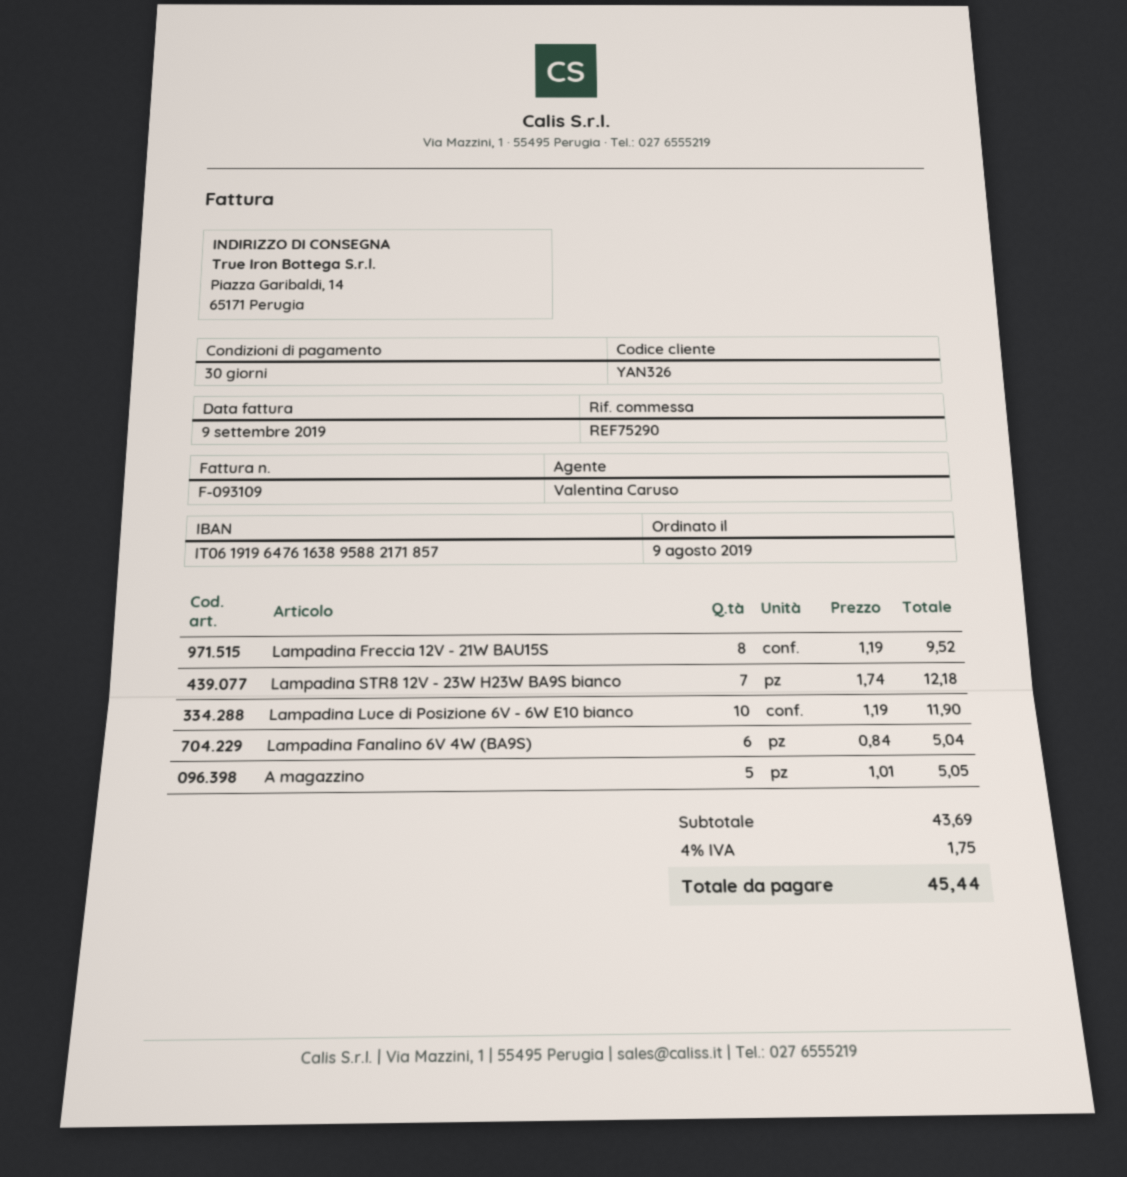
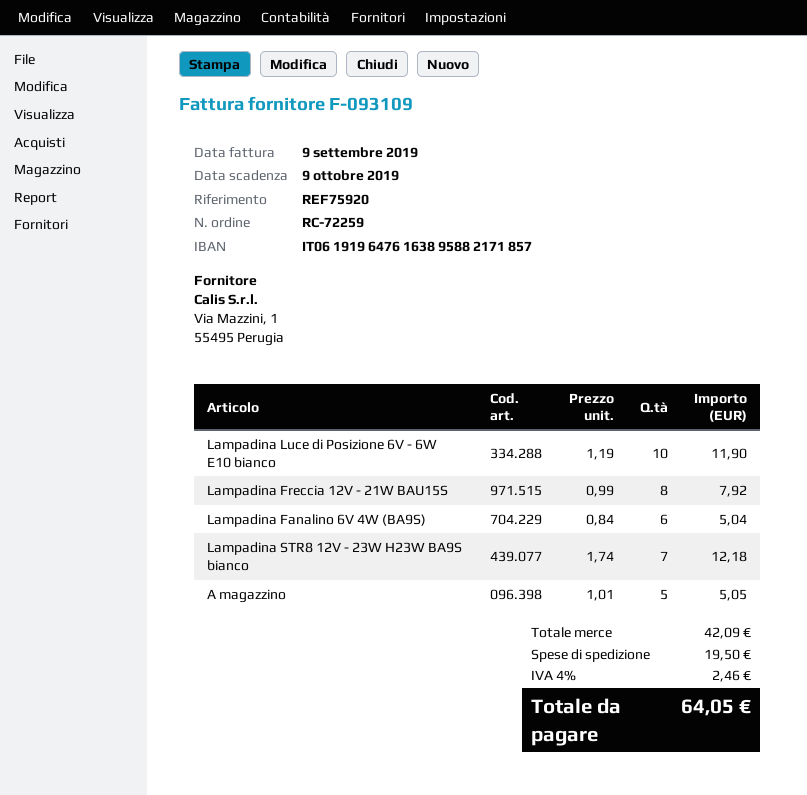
reference: REF75290 -> REF75920
Lampadina Freccia 12V - 21W BAU15S: 8 x 1.19 = 9.52 -> 8 x 0.99 = 7.92
subtotal: 43.69 -> 42.09
shipping: none -> 19.50
tax: 4% = 1.75 -> 4% = 2.46
total: 45.44 -> 64.05

